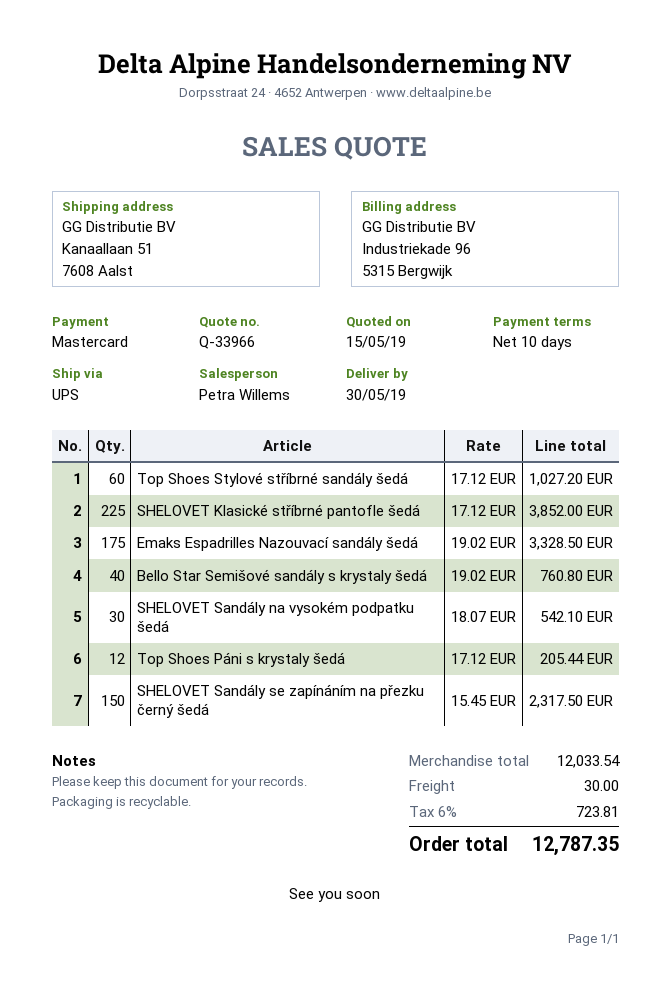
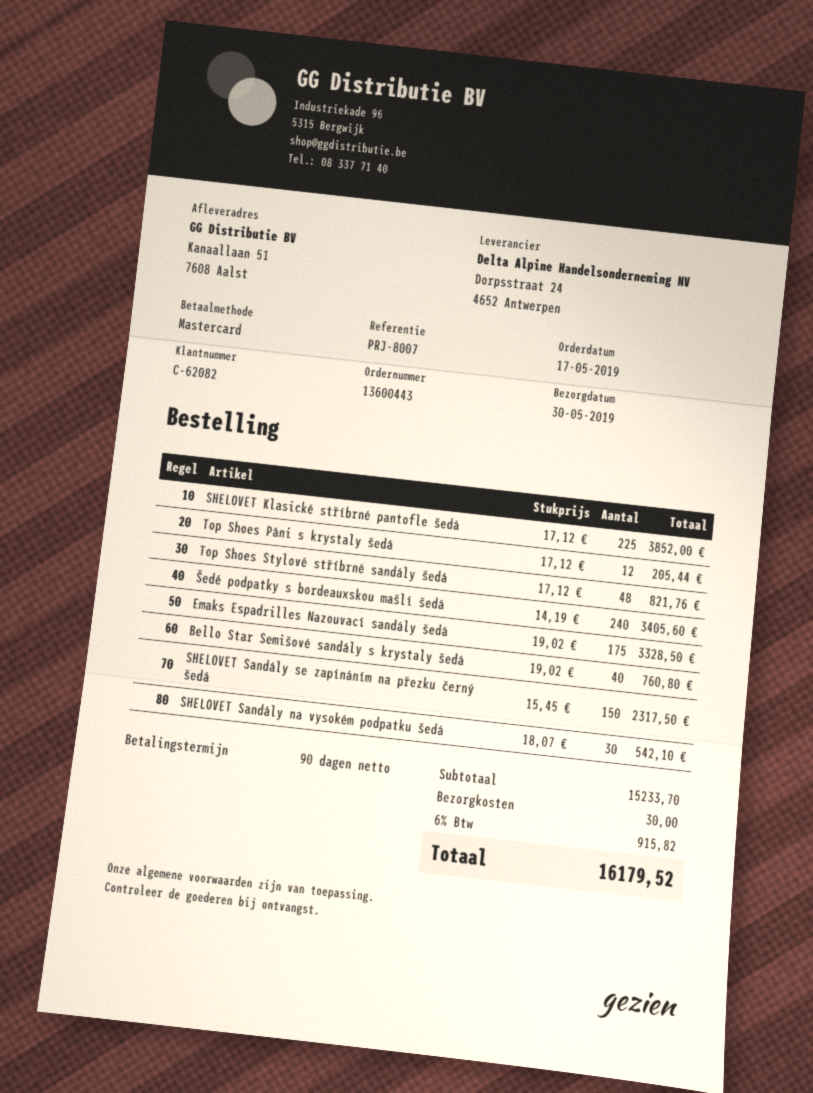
payment terms: 10 days -> 90 days
Top Shoes Stylové stříbrné sandály šedá: 60 x 17.12 = 1027.20 -> 48 x 17.12 = 821.76
Šedé podpatky s bordeauxskou mašlí šedá: none -> 240 x 14.19 = 3405.60
subtotal: 12033.54 -> 15233.70
tax: 6% = 723.81 -> 6% = 915.82
total: 12787.35 -> 16179.52

